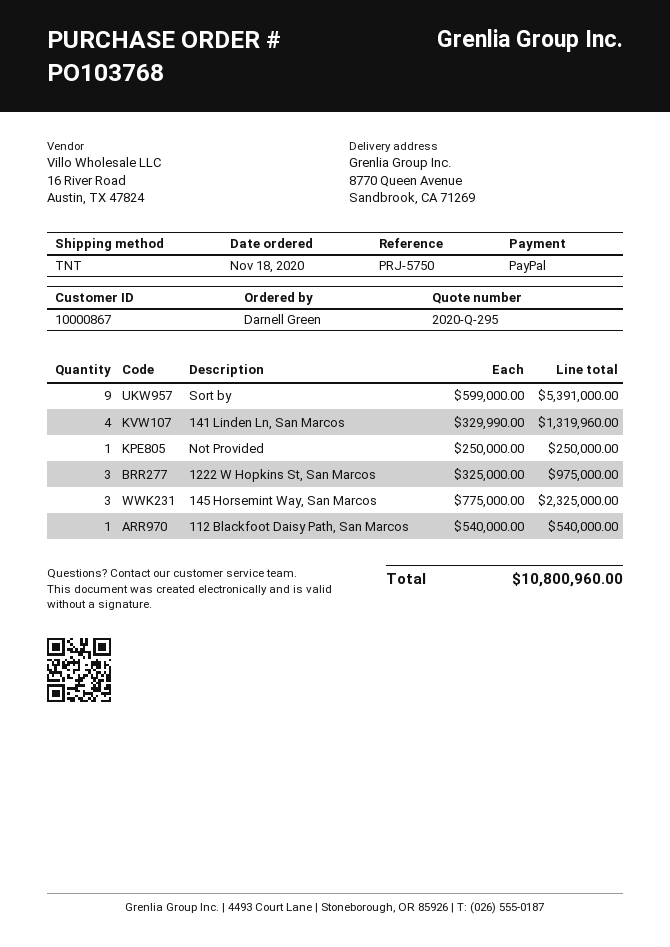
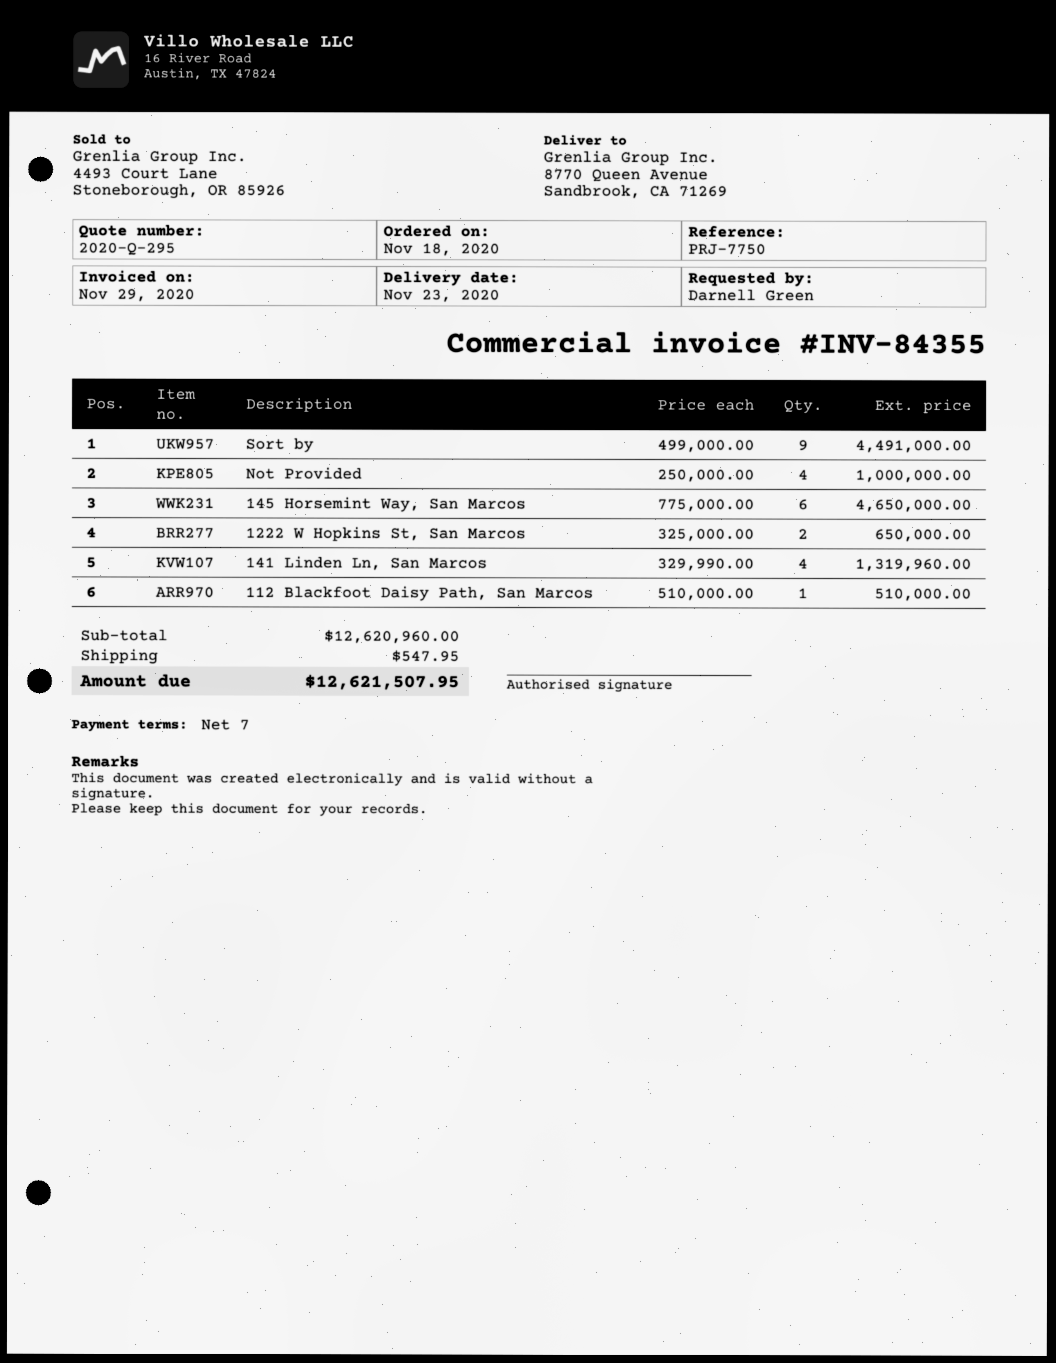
reference: PRJ-5750 -> PRJ-7750
Sort by: 9 x 599000.00 = 5391000.00 -> 9 x 499000.00 = 4491000.00
Not Provided: 1 x 250000.00 = 250000.00 -> 4 x 250000.00 = 1000000.00
1222 W Hopkins St, San Marcos: 3 x 325000.00 = 975000.00 -> 2 x 325000.00 = 650000.00
145 Horsemint Way, San Marcos: 3 x 775000.00 = 2325000.00 -> 6 x 775000.00 = 4650000.00
112 Blackfoot Daisy Path, San Marcos: 1 x 540000.00 = 540000.00 -> 1 x 510000.00 = 510000.00
shipping: none -> 547.95
total: 10800960.00 -> 12621507.95

